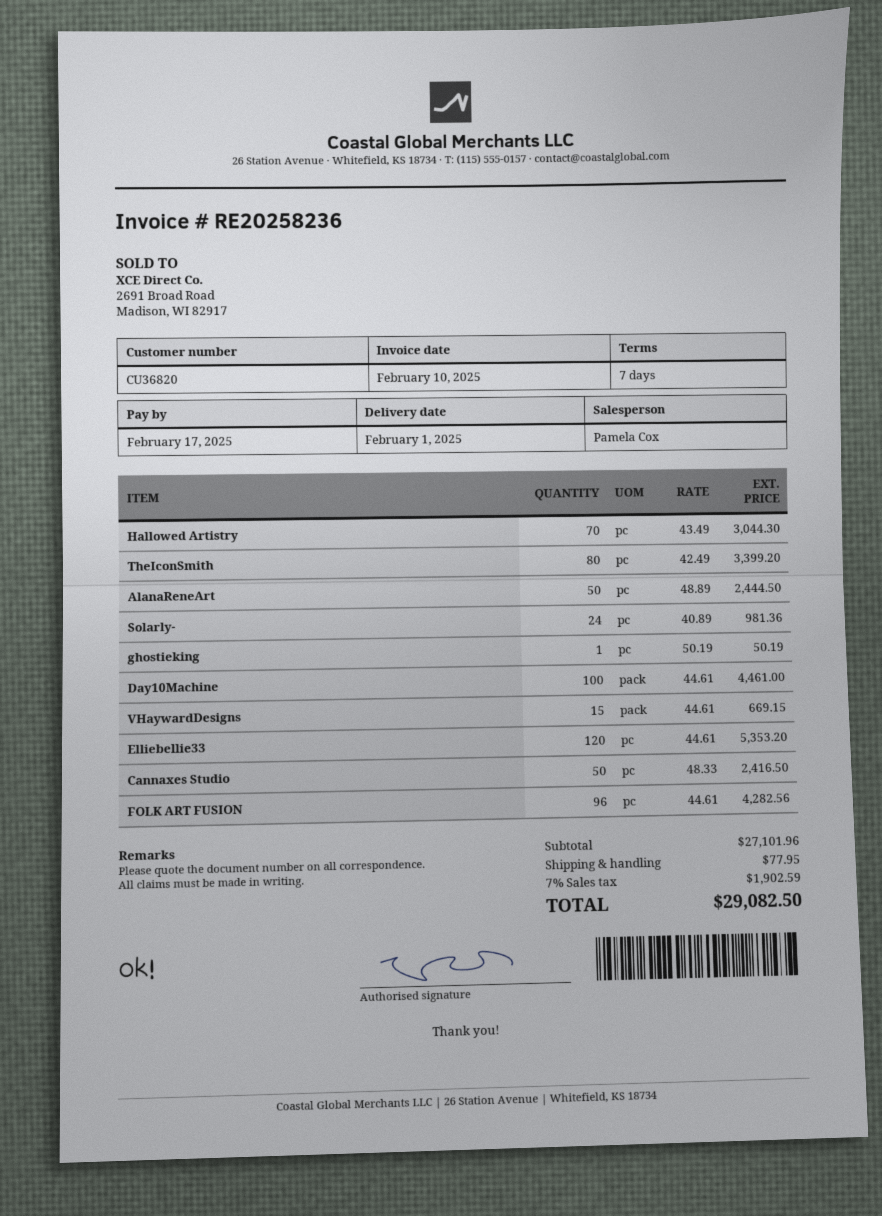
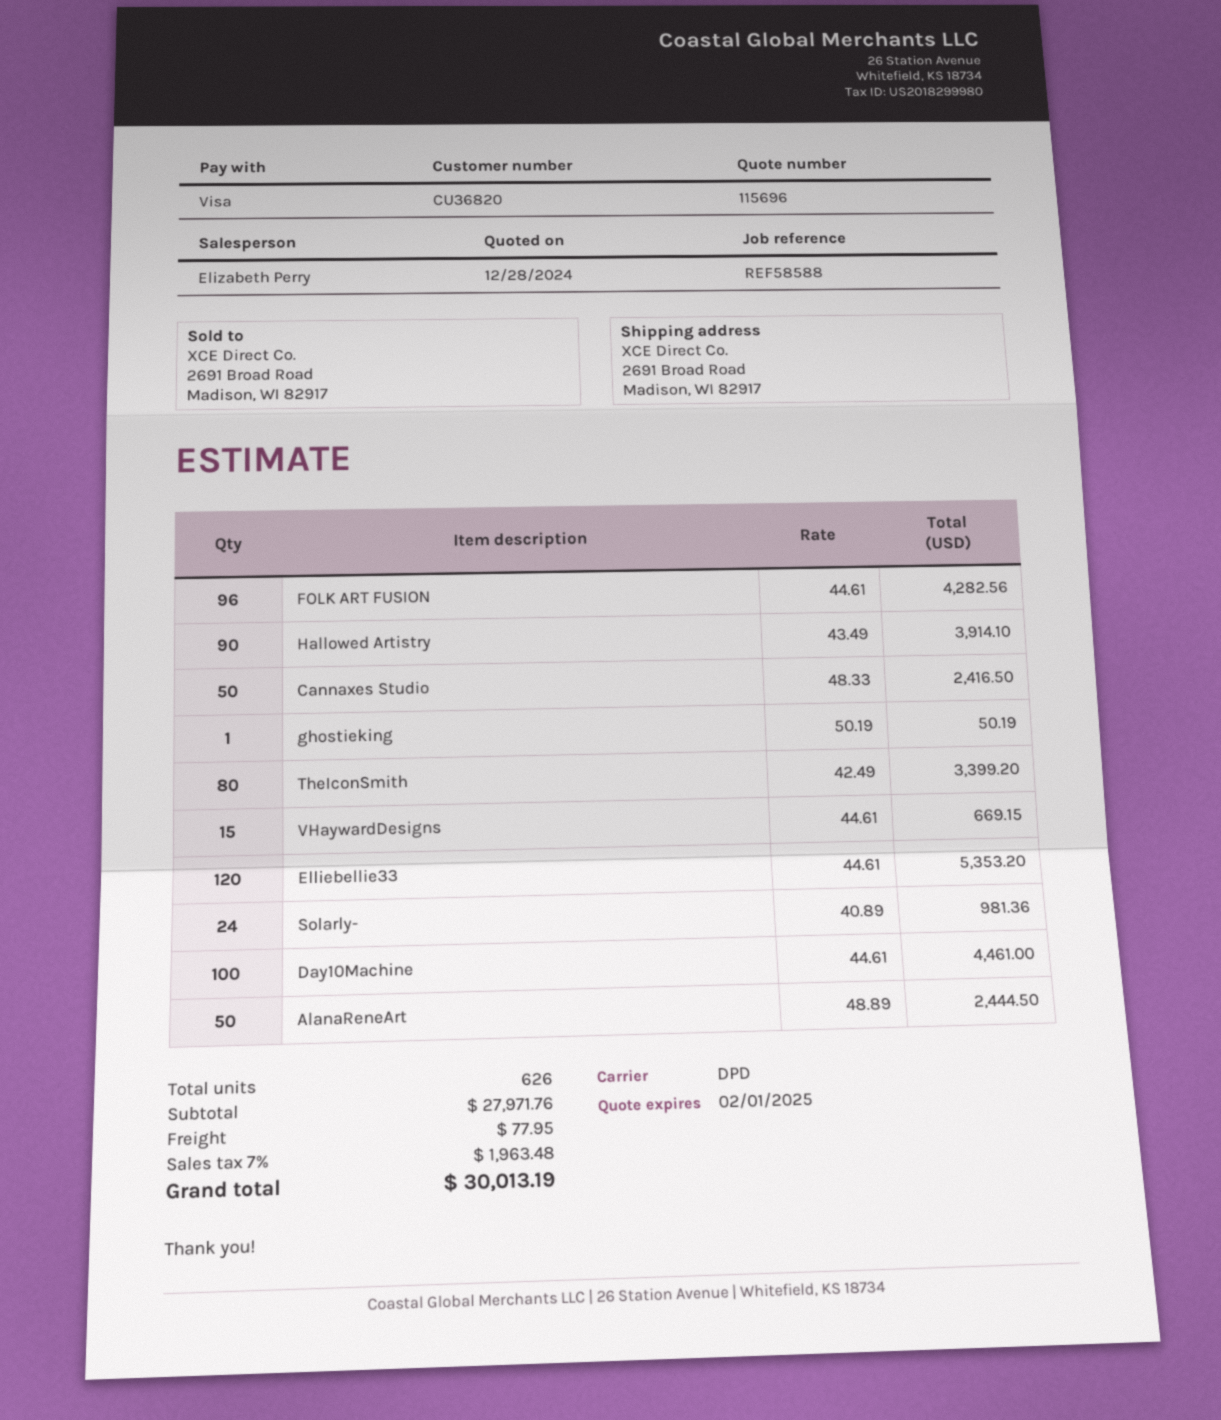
sales rep: Pamela Cox -> Elizabeth Perry
Hallowed Artistry: 70 x 43.49 = 3044.30 -> 90 x 43.49 = 3914.10
subtotal: 27101.96 -> 27971.76
tax: 7% = 1902.59 -> 7% = 1963.48
total: 29082.50 -> 30013.19

